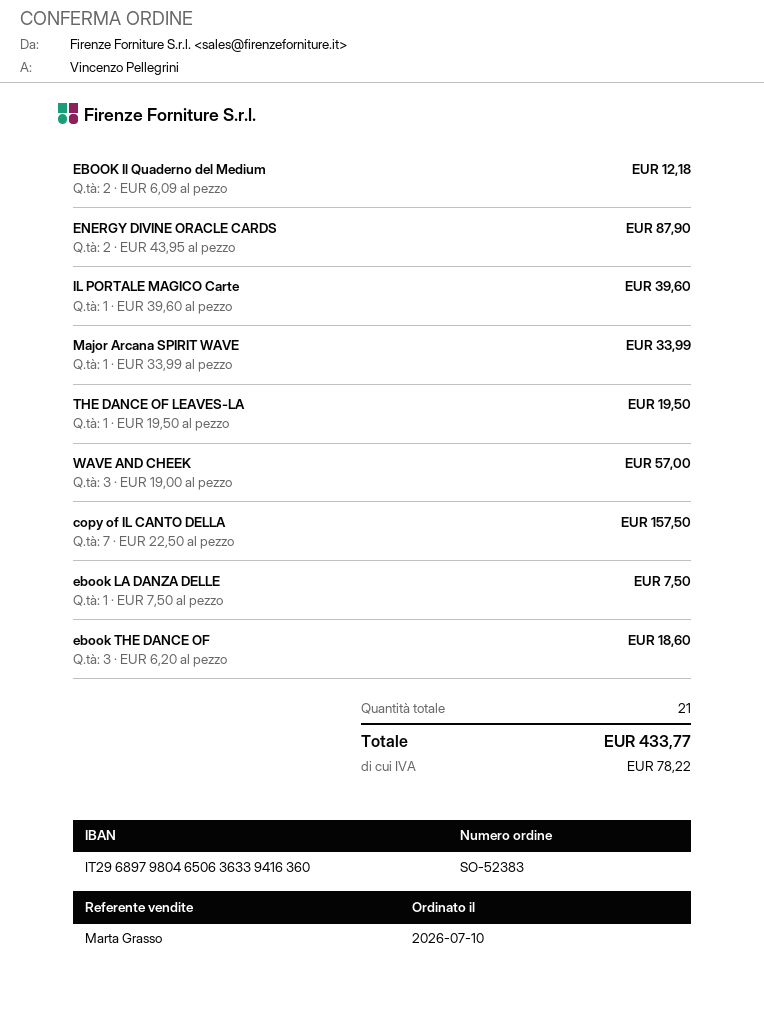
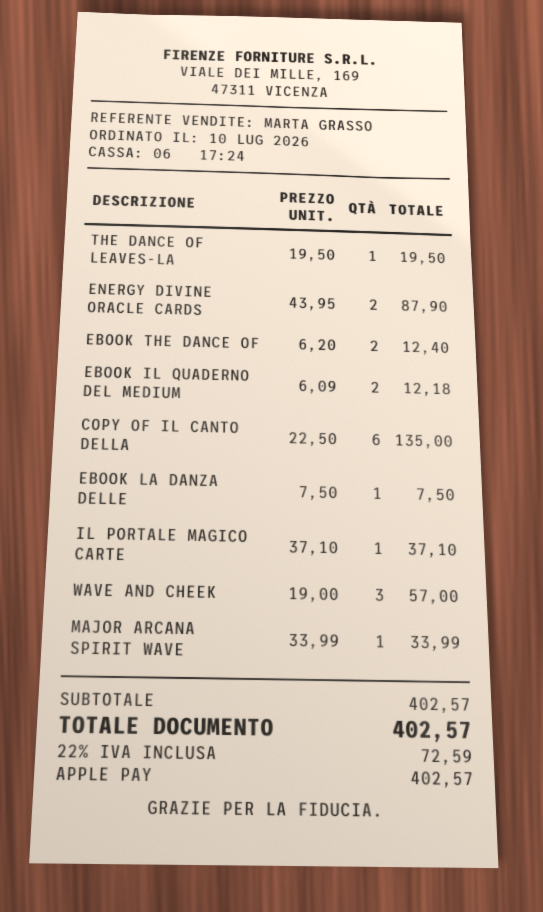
IL PORTALE MAGICO Carte: 1 x 39.60 = 39.60 -> 1 x 37.10 = 37.10
copy of IL CANTO DELLA: 7 x 22.50 = 157.50 -> 6 x 22.50 = 135.00
ebook THE DANCE OF: 3 x 6.20 = 18.60 -> 2 x 6.20 = 12.40
tax: 78.22 -> 72.59
total: 433.77 -> 402.57

